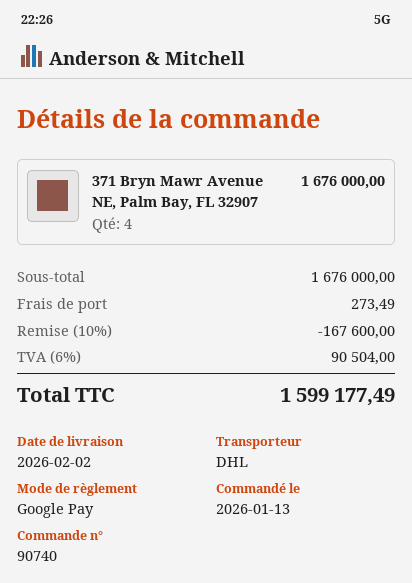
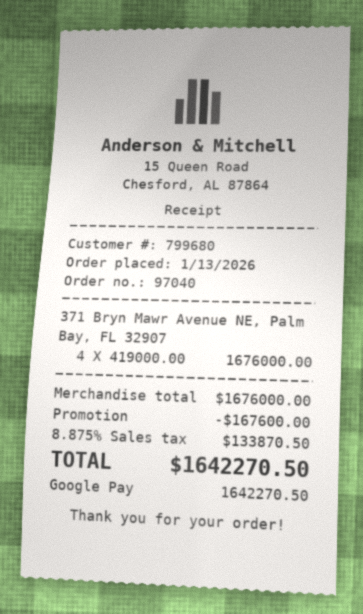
order number: 90740 -> 97040
shipping: 273.49 -> none
tax: 6% = 90504.00 -> 8.875% = 133870.50
total: 1599177.49 -> 1642270.50

